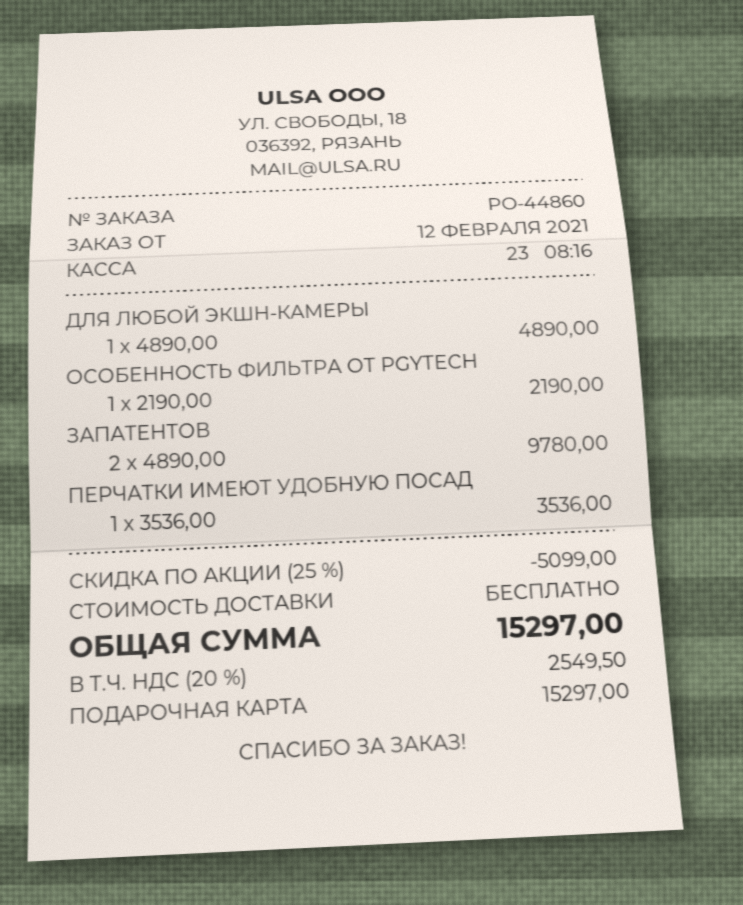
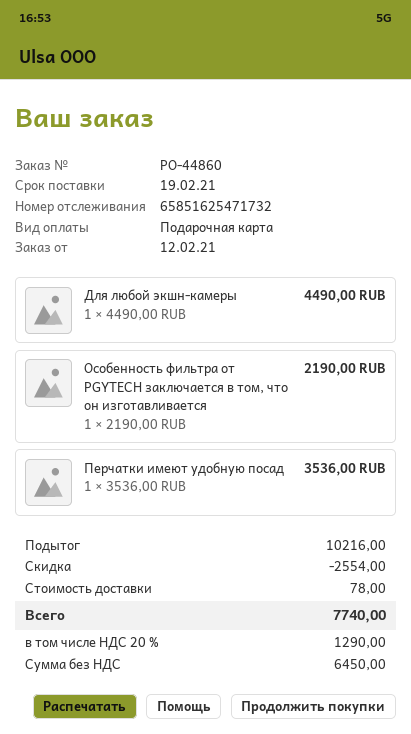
ДЛЯ ЛЮБОЙ ЭКШН-КАМЕРЫ: 1 x 4890.00 = 4890.00 -> 1 x 4490.00 = 4490.00
ЗАПАТЕНТОВ: 2 x 4890.00 = 9780.00 -> none
discount: 5099.00 -> 2554.00
shipping: 0.00 -> 78.00
tax: 20% = 2549.50 -> 20% = 1290.00
total: 15297.00 -> 7740.00

